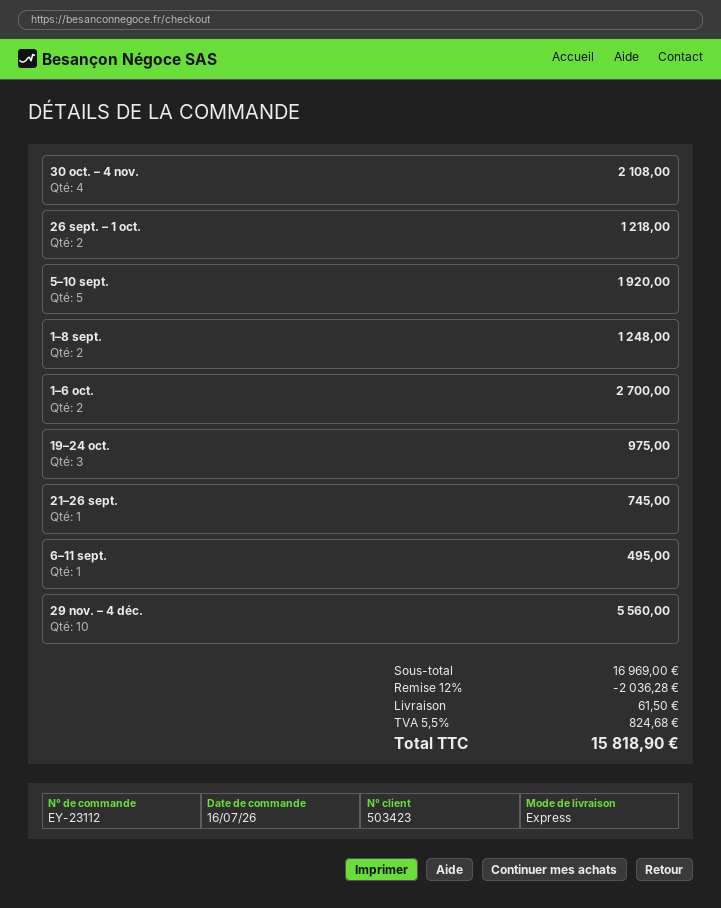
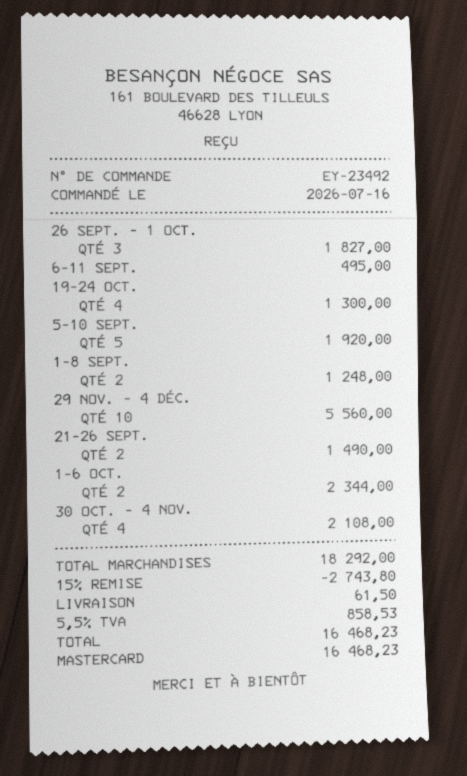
order number: EY-23112 -> EY-23492
26 sept. – 1 oct.: 2 for 1218.00 -> 3 for 1827.00
1–6 oct.: 2 for 2700.00 -> 2 for 2344.00
19–24 oct.: 3 for 975.00 -> 4 for 1300.00
21–26 sept.: 1 for 745.00 -> 2 for 1490.00
subtotal: 16969.00 -> 18292.00
discount: 12% = 2036.28 -> 15% = 2743.80
tax: 5.5% = 824.68 -> 5.5% = 858.53
total: 15818.90 -> 16468.23

